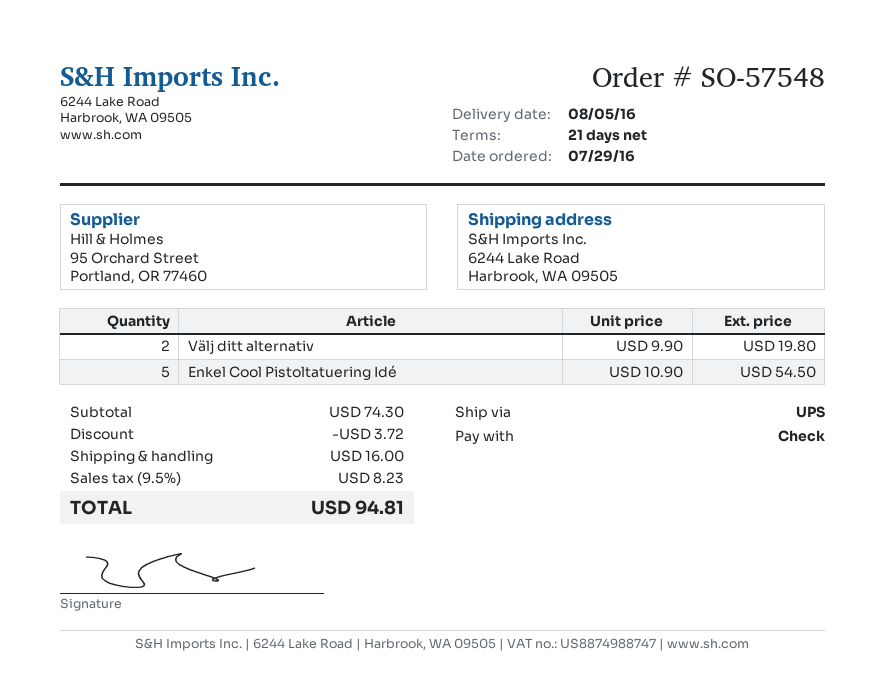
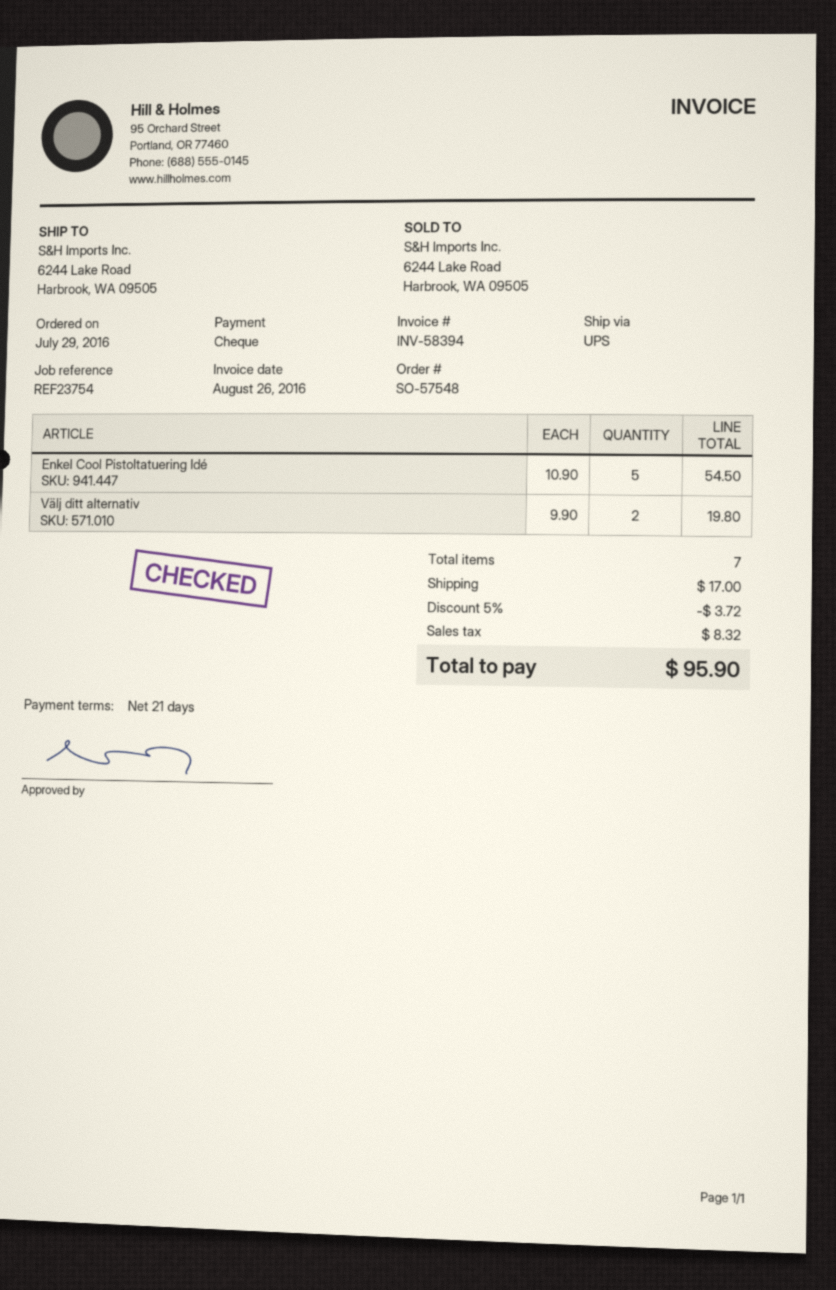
shipping: 16.00 -> 17.00
tax: 8.23 -> 8.32
total: 94.81 -> 95.90

